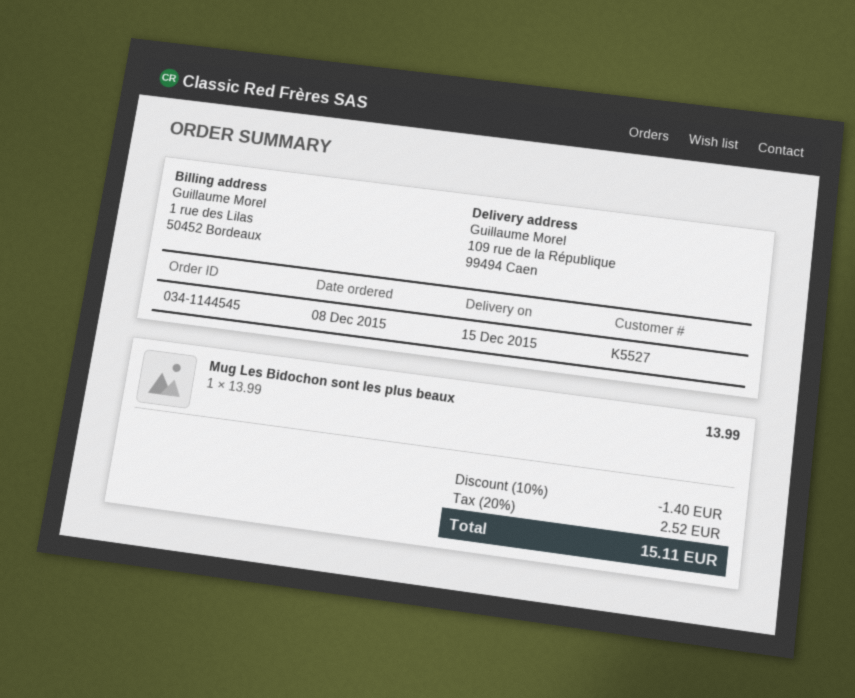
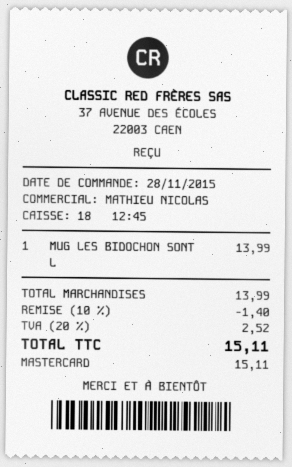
order date: 2015-12-08 -> 2015-11-28

